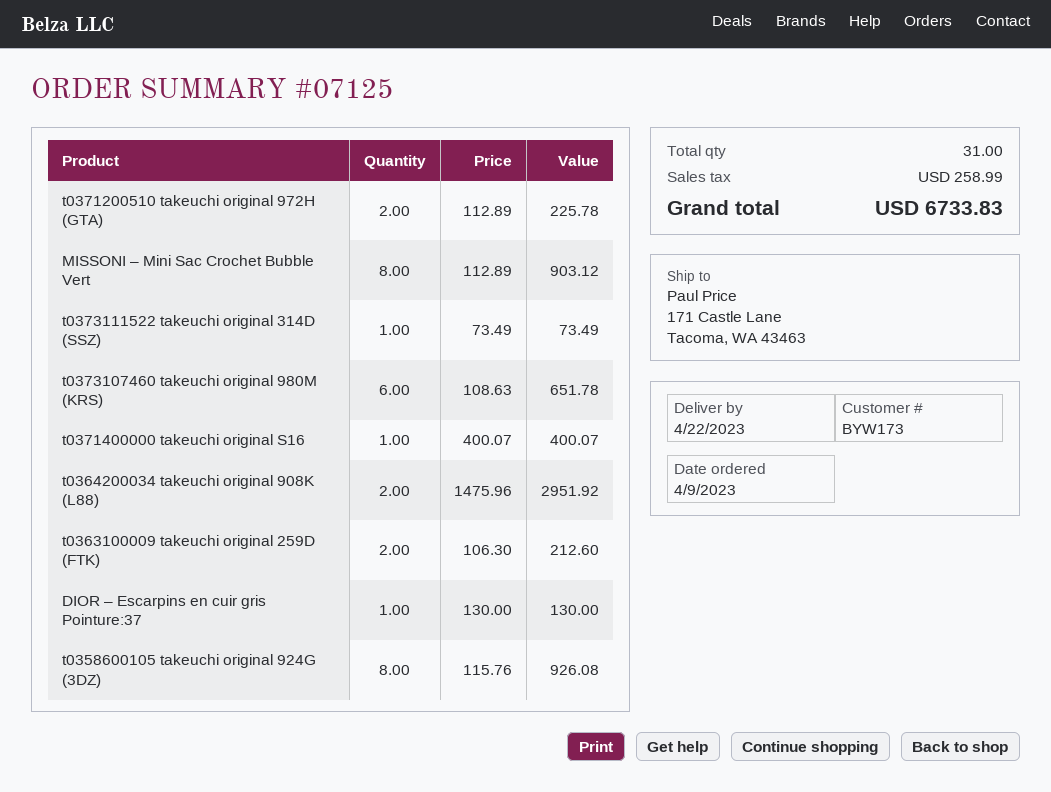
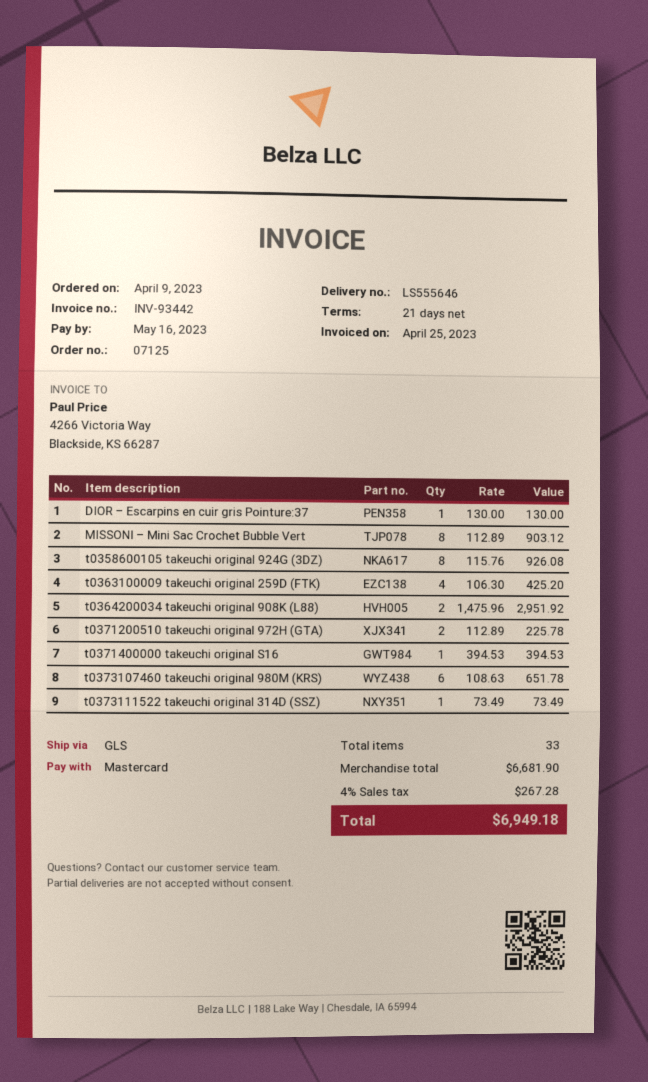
t0371400000 takeuchi original S16: 1 x 400.07 = 400.07 -> 1 x 394.53 = 394.53
t0363100009 takeuchi original 259D (FTK): 2 x 106.30 = 212.60 -> 4 x 106.30 = 425.20
total quantity: 31 -> 33
tax: 258.99 -> 267.28
total: 6733.83 -> 6949.18

